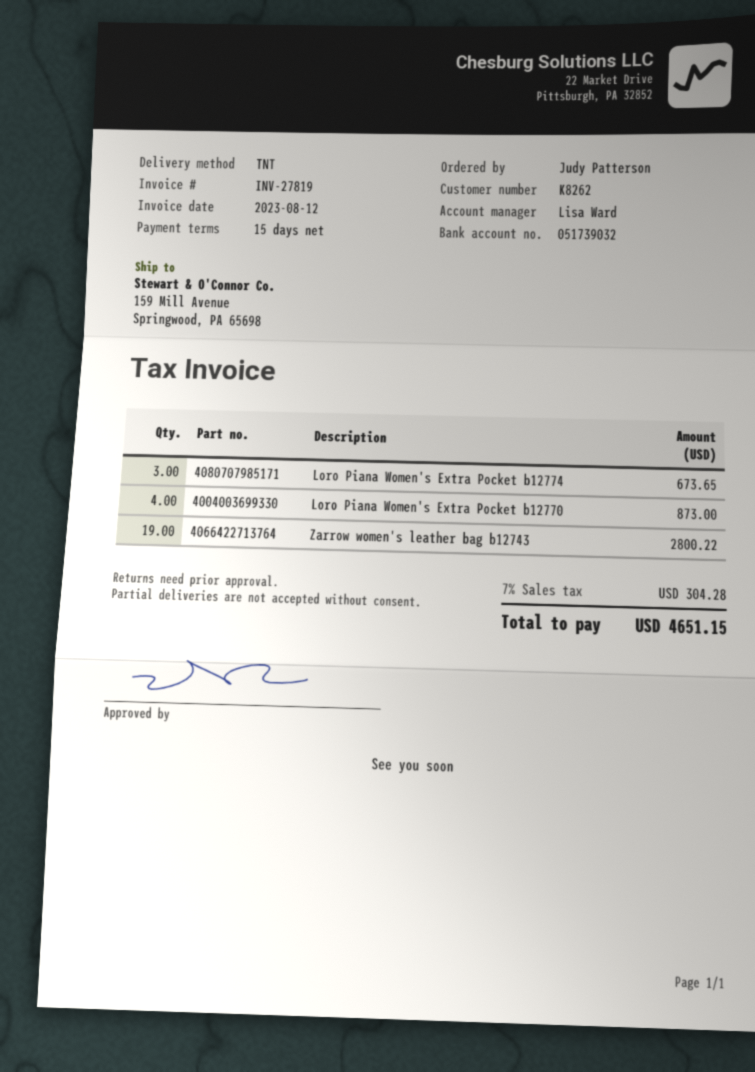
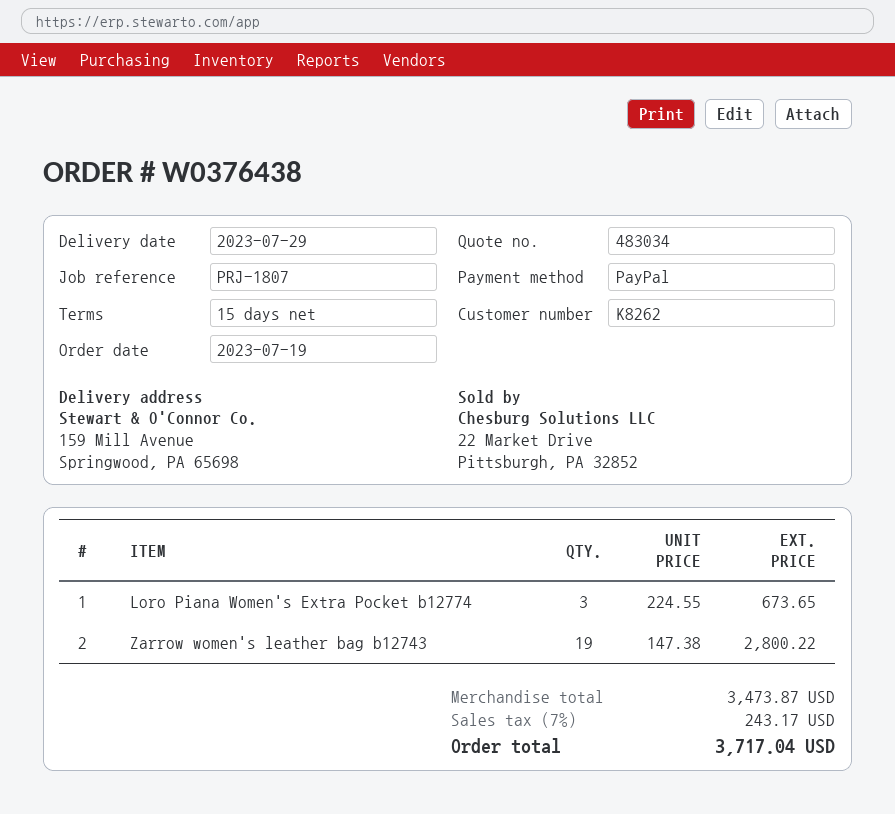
Loro Piana Women's Extra Pocket b12770: 4 for 873.00 -> none
tax: 7% = 304.28 -> 7% = 243.17
total: 4651.15 -> 3717.04

